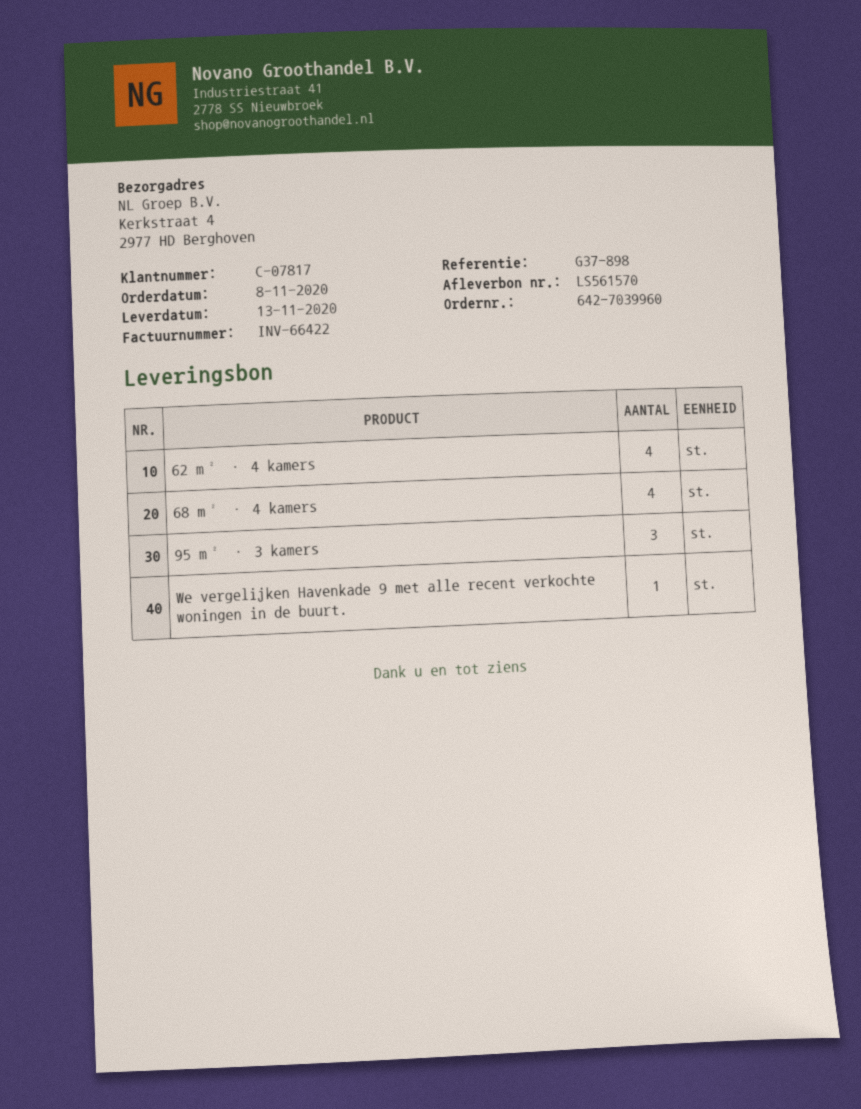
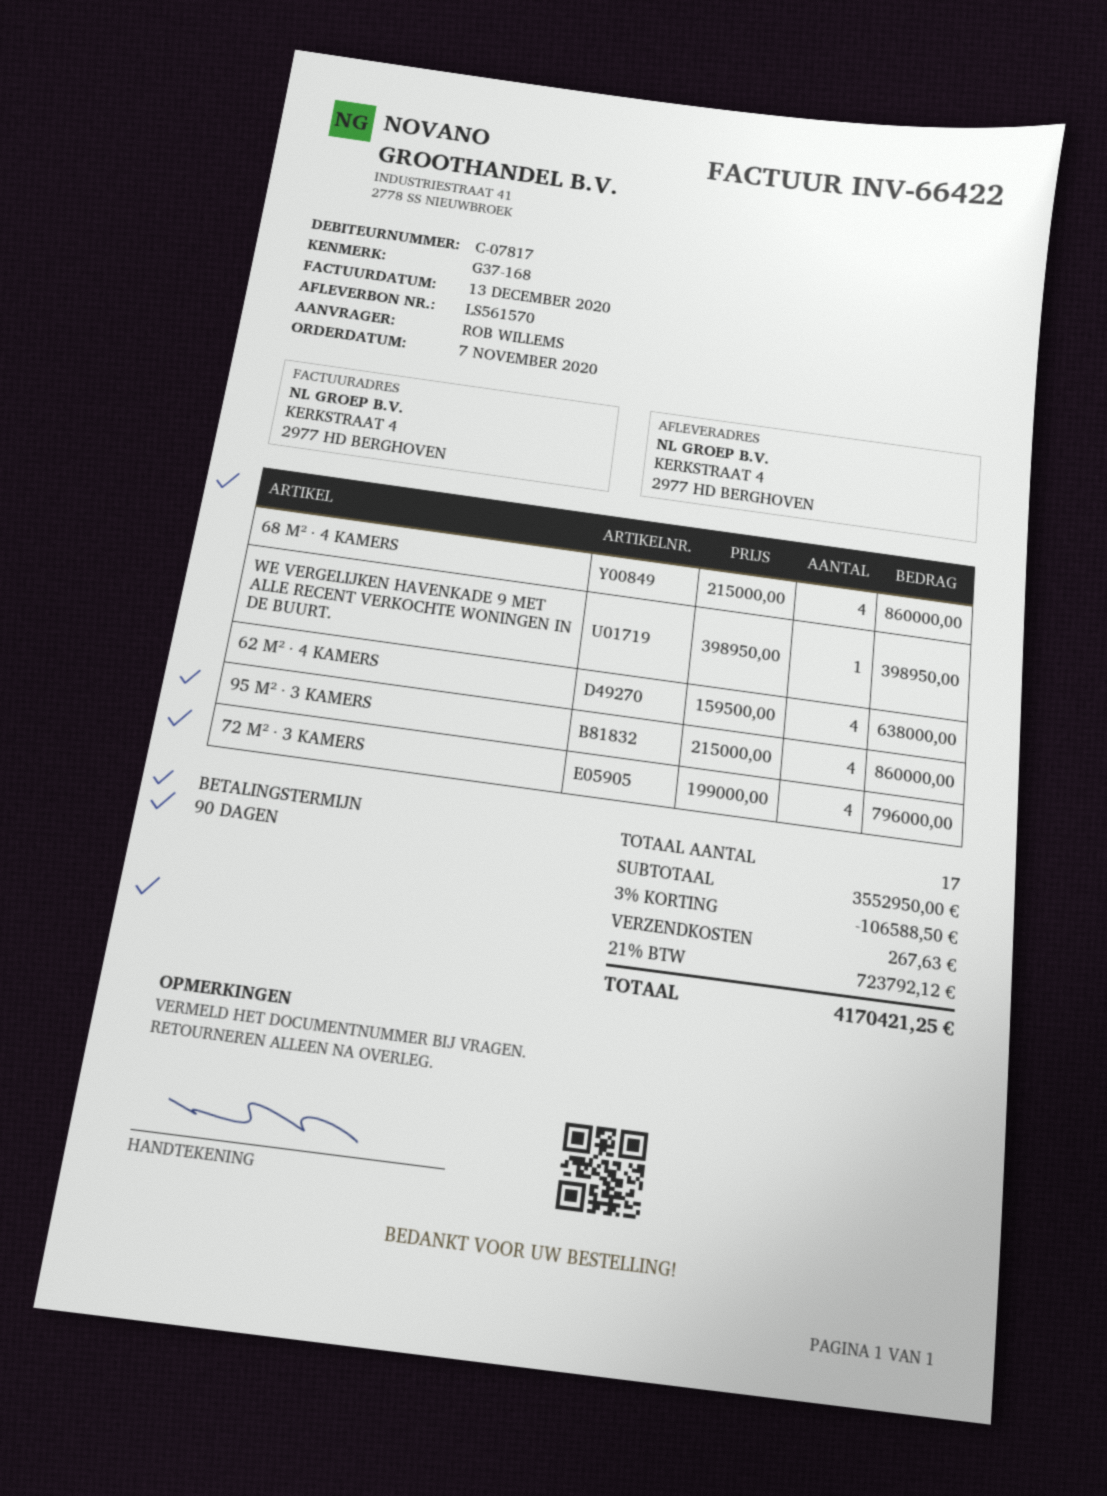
order date: 2020-11-08 -> 2020-11-07
reference: G37-898 -> G37-168
95 m² · 3 kamers: 3 -> 4
72 M² · 3 KAMERS: none -> 4

